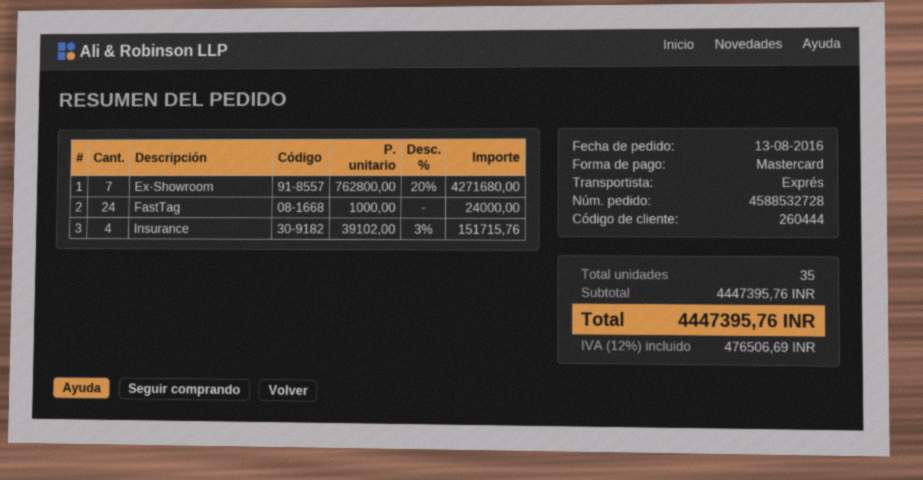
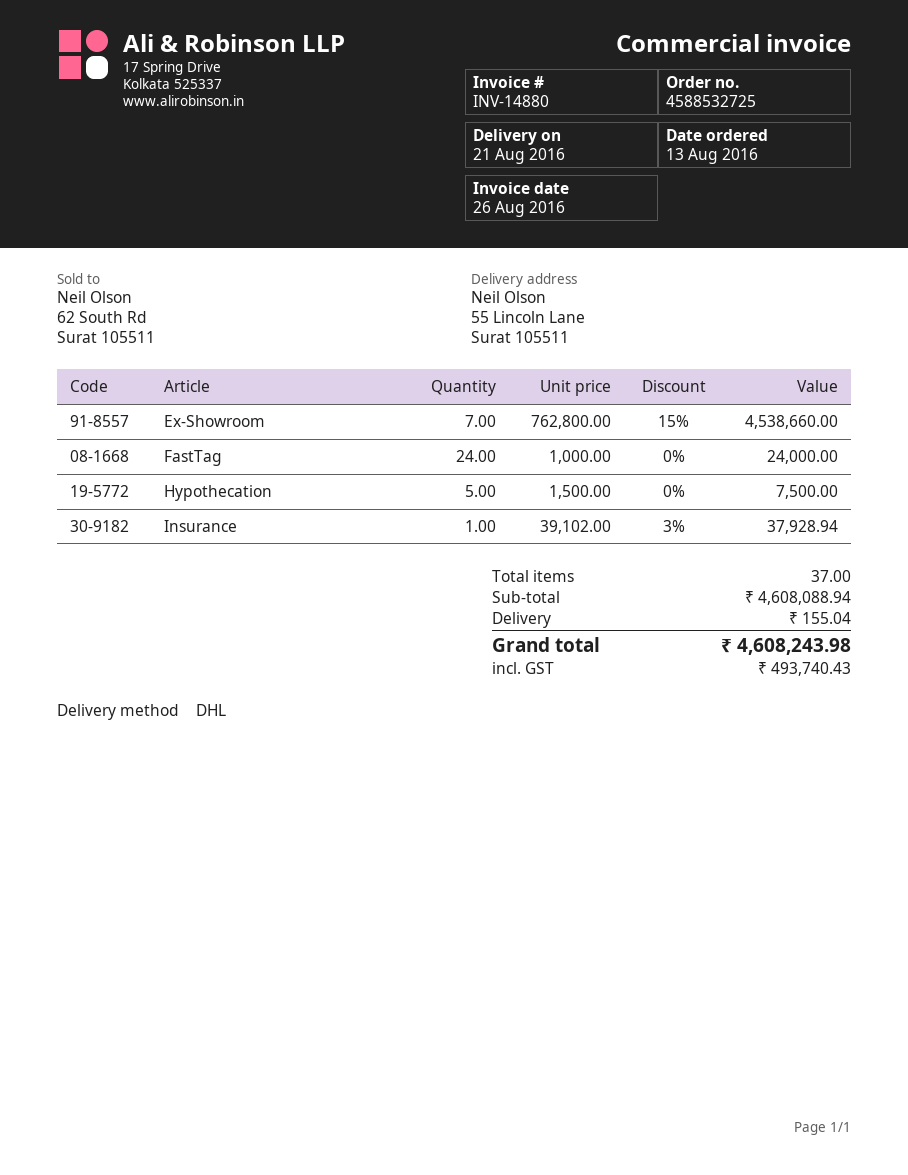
order number: 4588532728 -> 4588532725
shipping method: express -> DHL
Ex-Showroom: 7 x 762800.00 - 20% = 4271680.00 -> 7 x 762800.00 - 15% = 4538660.00
Insurance: 4 x 39102.00 - 3% = 151715.76 -> 1 x 39102.00 - 3% = 37928.94
Hypothecation: none -> 5 x 1500.00 = 7500.00
total quantity: 35 -> 37
subtotal: 4447395.76 -> 4608088.94
shipping: none -> 155.04
tax: 476506.69 -> 493740.43
total: 4447395.76 -> 4608243.98

